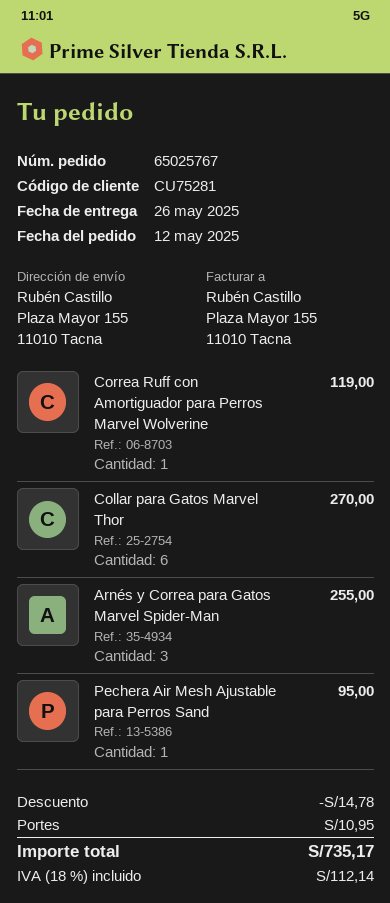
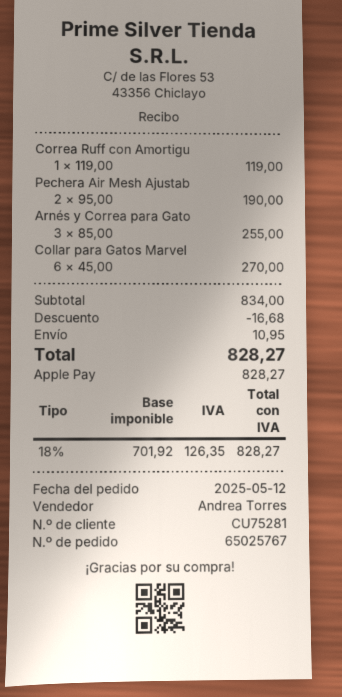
Pechera Air Mesh Ajustable para Perros Sand: 1 for 95.00 -> 2 for 190.00
discount: 14.78 -> 16.68
tax: 18% = 112.14 -> 18% = 126.35
total: 735.17 -> 828.27

